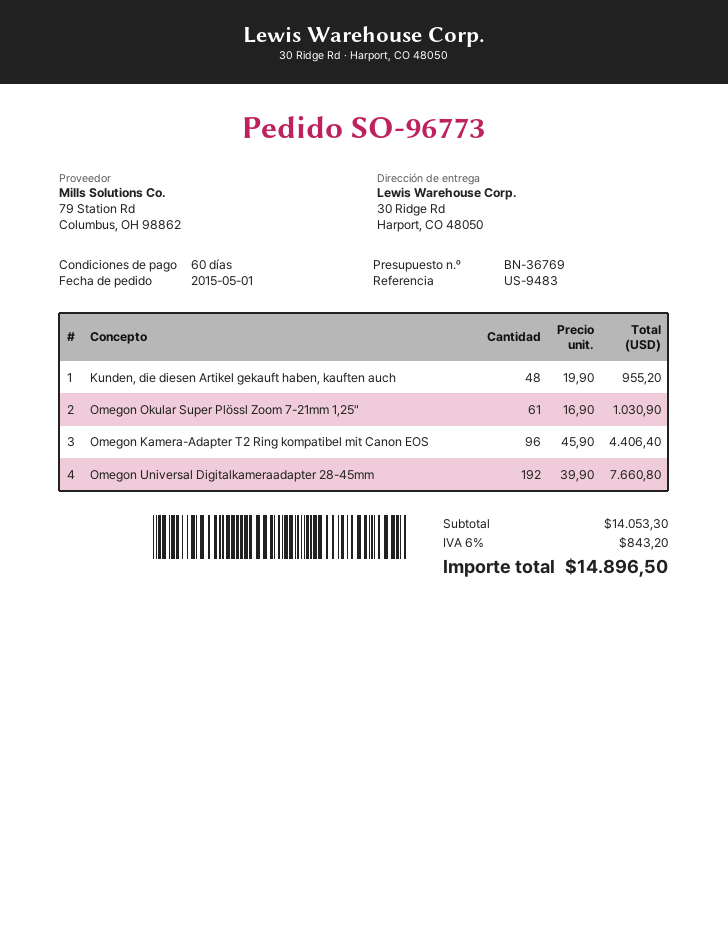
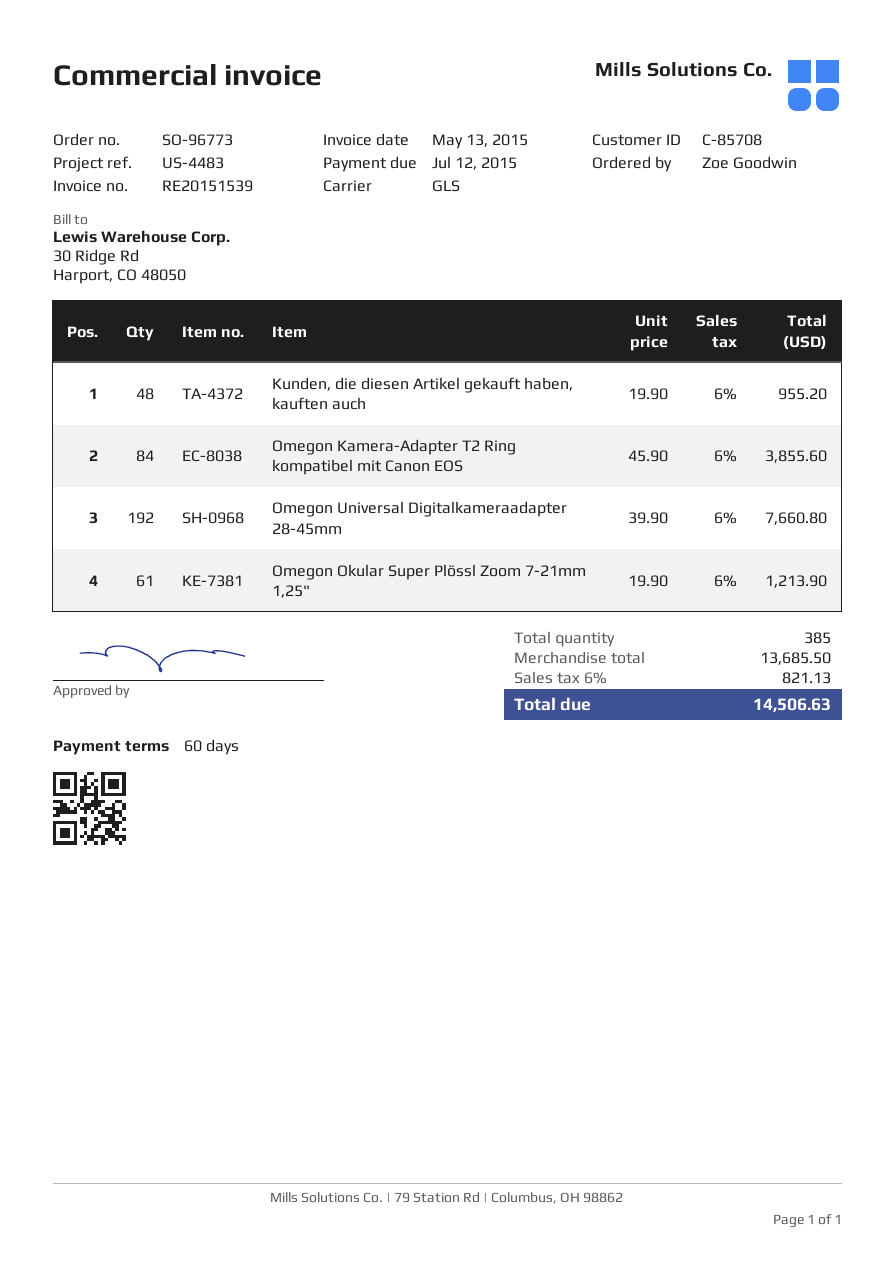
reference: US-9483 -> US-4483
Omegon Okular Super Plössl Zoom 7-21mm 1,25": 61 x 16.90 = 1030.90 -> 61 x 19.90 = 1213.90
Omegon Kamera-Adapter T2 Ring kompatibel mit Canon EOS: 96 x 45.90 = 4406.40 -> 84 x 45.90 = 3855.60
subtotal: 14053.30 -> 13685.50
tax: 6% = 843.20 -> 6% = 821.13
total: 14896.50 -> 14506.63

